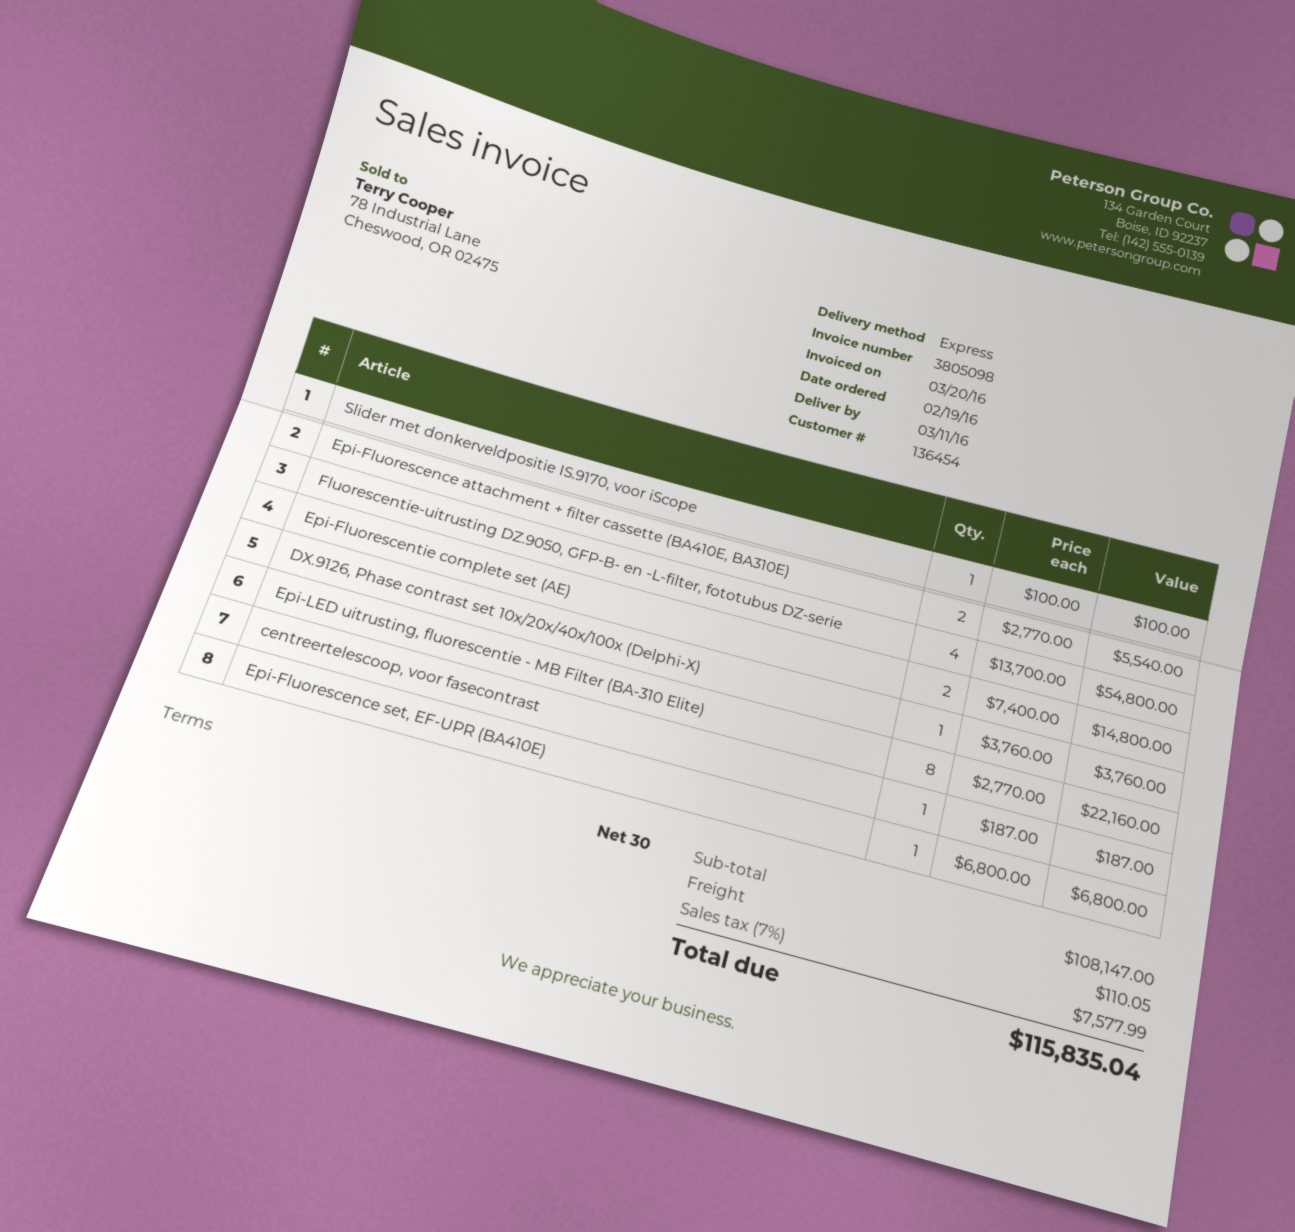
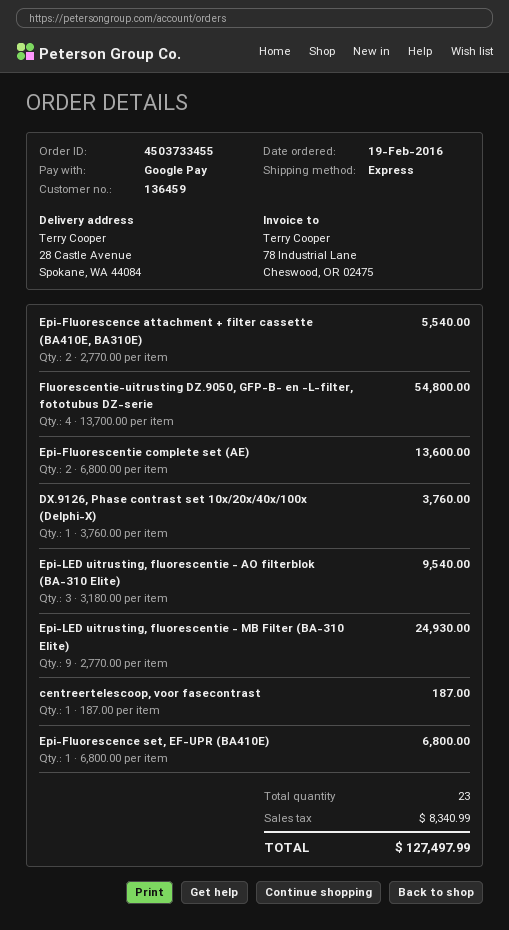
customer number: 136454 -> 136459
Slider met donkerveldpositie IS.9170, voor iScope: 1 x 100.00 = 100.00 -> none
Epi-Fluorescentie complete set (AE): 2 x 7400.00 = 14800.00 -> 2 x 6800.00 = 13600.00
Epi-LED uitrusting, fluorescentie - MB Filter (BA-310 Elite): 8 x 2770.00 = 22160.00 -> 9 x 2770.00 = 24930.00
Epi-LED uitrusting, fluorescentie - AO filterblok (BA-310 Elite): none -> 3 x 3180.00 = 9540.00
shipping: 110.05 -> none
tax: 7577.99 -> 8340.99
total: 115835.04 -> 127497.99

